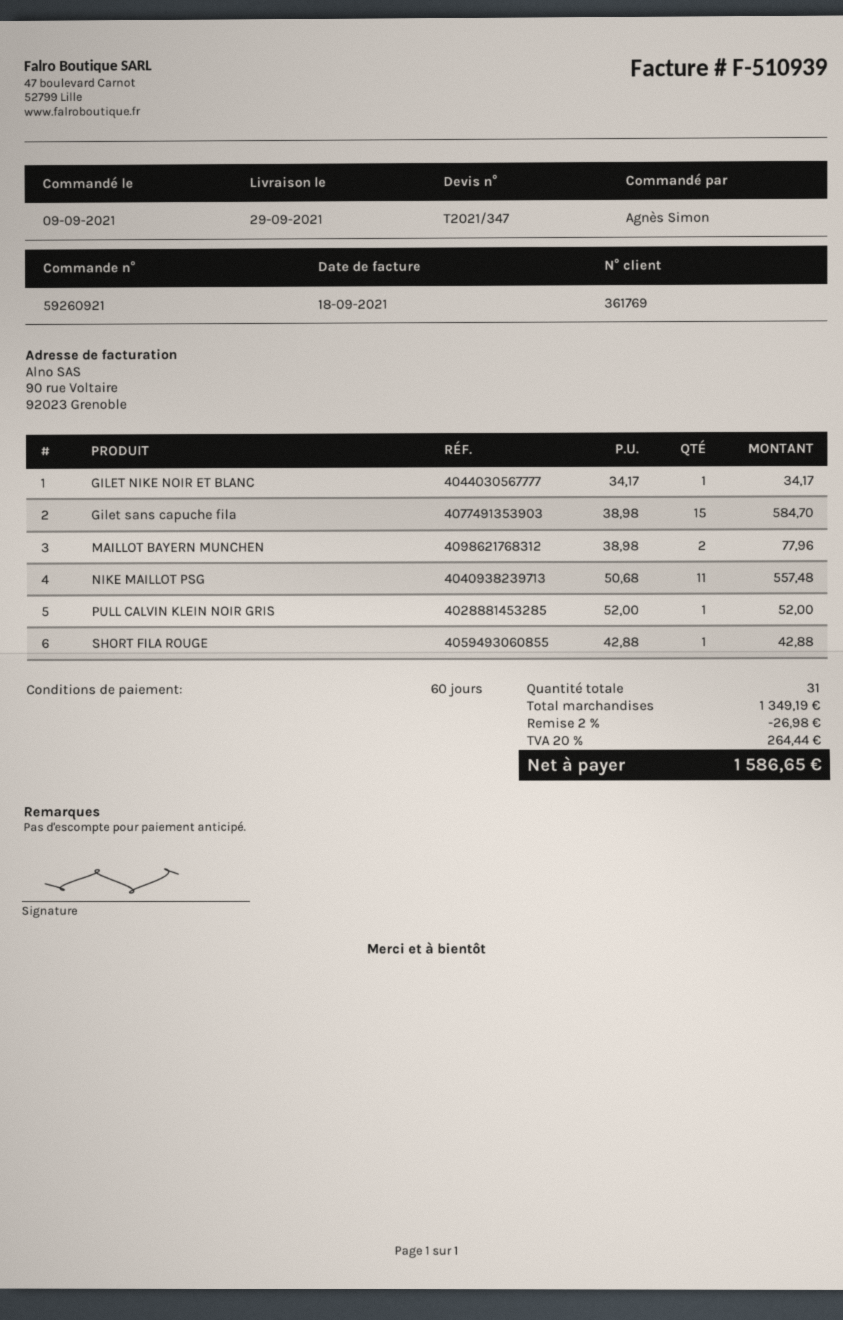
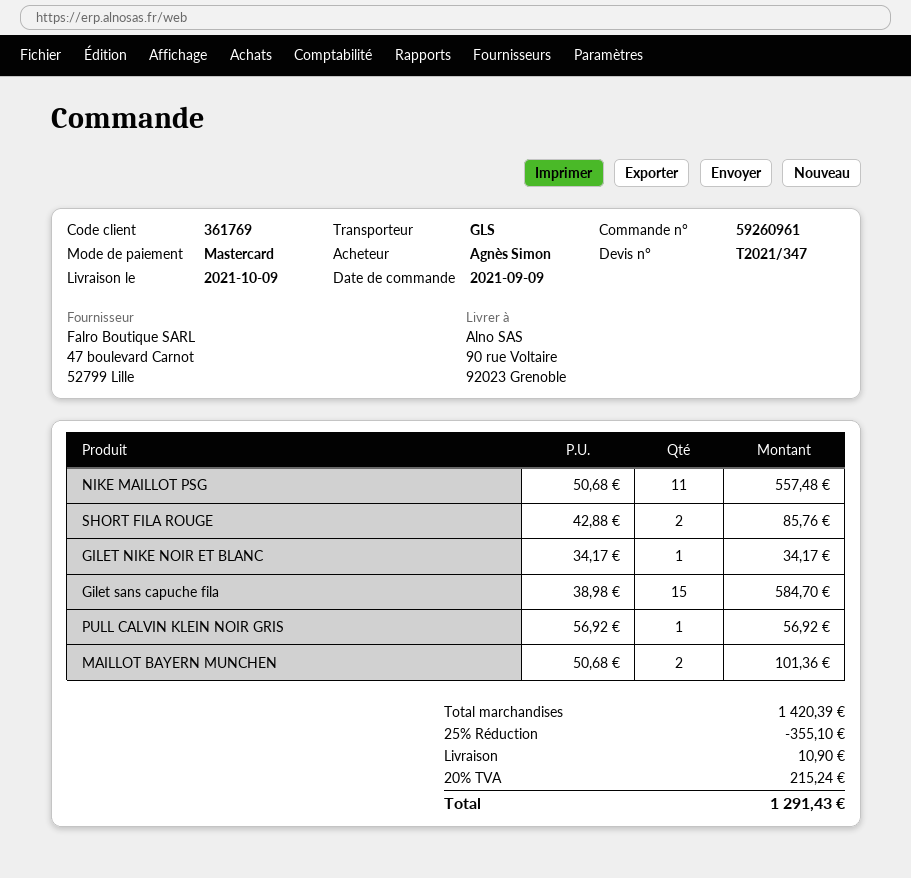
order number: 59260921 -> 59260961
delivery date: 2021-09-29 -> 2021-10-09
MAILLOT BAYERN MUNCHEN: 2 x 38.98 = 77.96 -> 2 x 50.68 = 101.36
PULL CALVIN KLEIN NOIR GRIS: 1 x 52.00 = 52.00 -> 1 x 56.92 = 56.92
SHORT FILA ROUGE: 1 x 42.88 = 42.88 -> 2 x 42.88 = 85.76
subtotal: 1349.19 -> 1420.39
discount: 2% = 26.98 -> 25% = 355.10
shipping: none -> 10.90
tax: 20% = 264.44 -> 20% = 215.24
total: 1586.65 -> 1291.43

